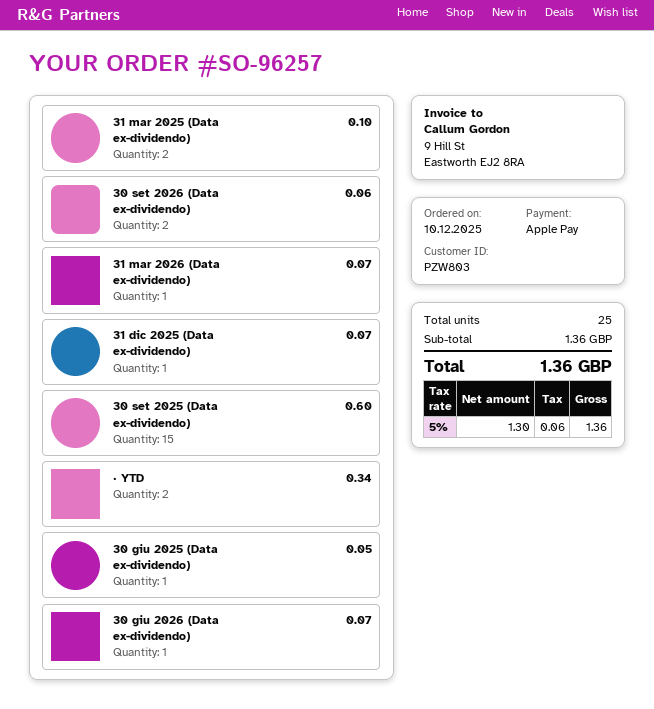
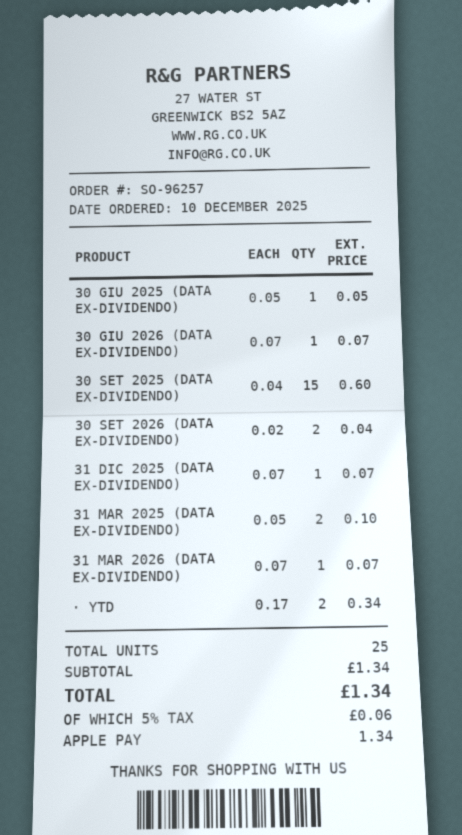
30 set 2026 (Data ex-dividendo): 2 for 0.06 -> 2 for 0.04
subtotal: 1.36 -> 1.34
total: 1.36 -> 1.34

